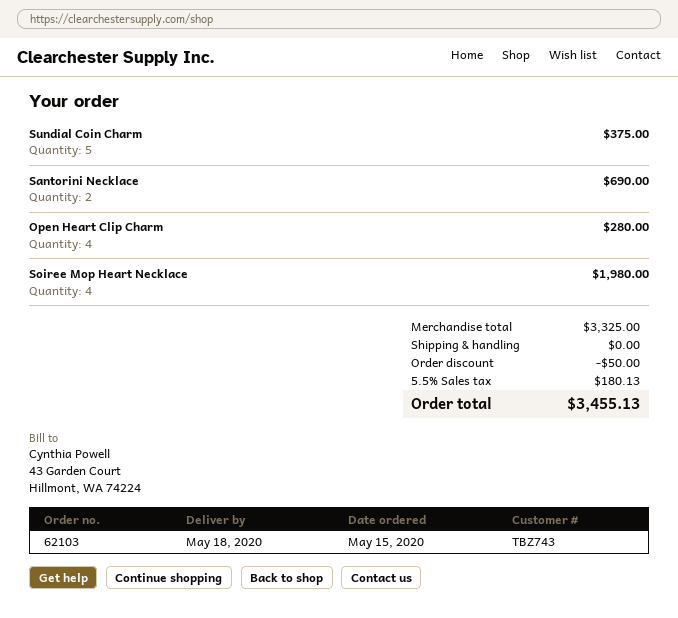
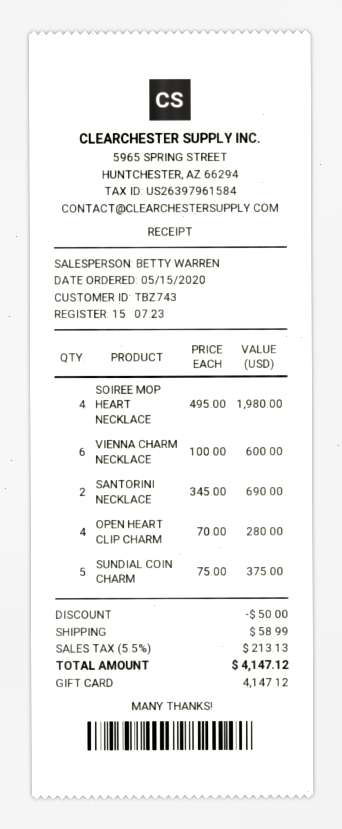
VIENNA CHARM NECKLACE: none -> 6 for 600.00
shipping: 0.00 -> 58.99
tax: 5.5% = 180.13 -> 5.5% = 213.13
total: 3455.13 -> 4147.12

